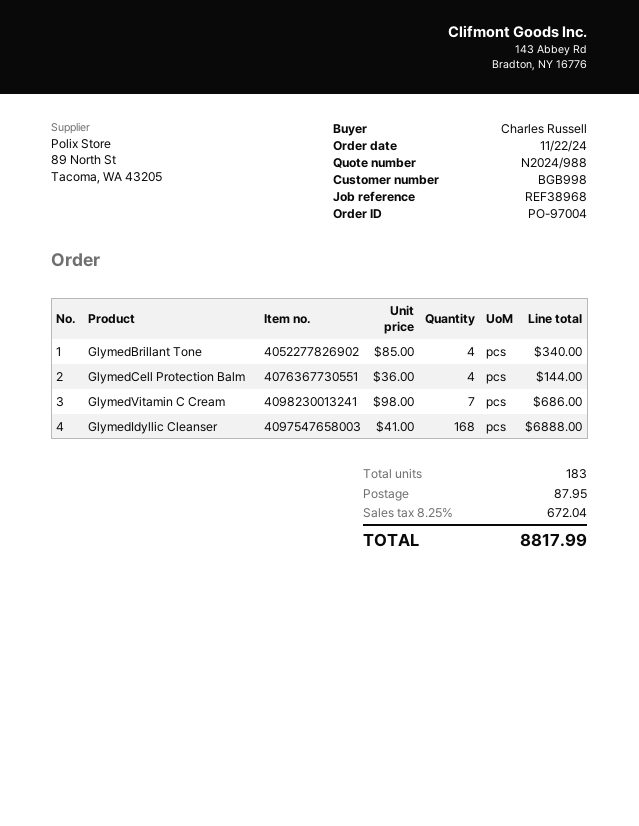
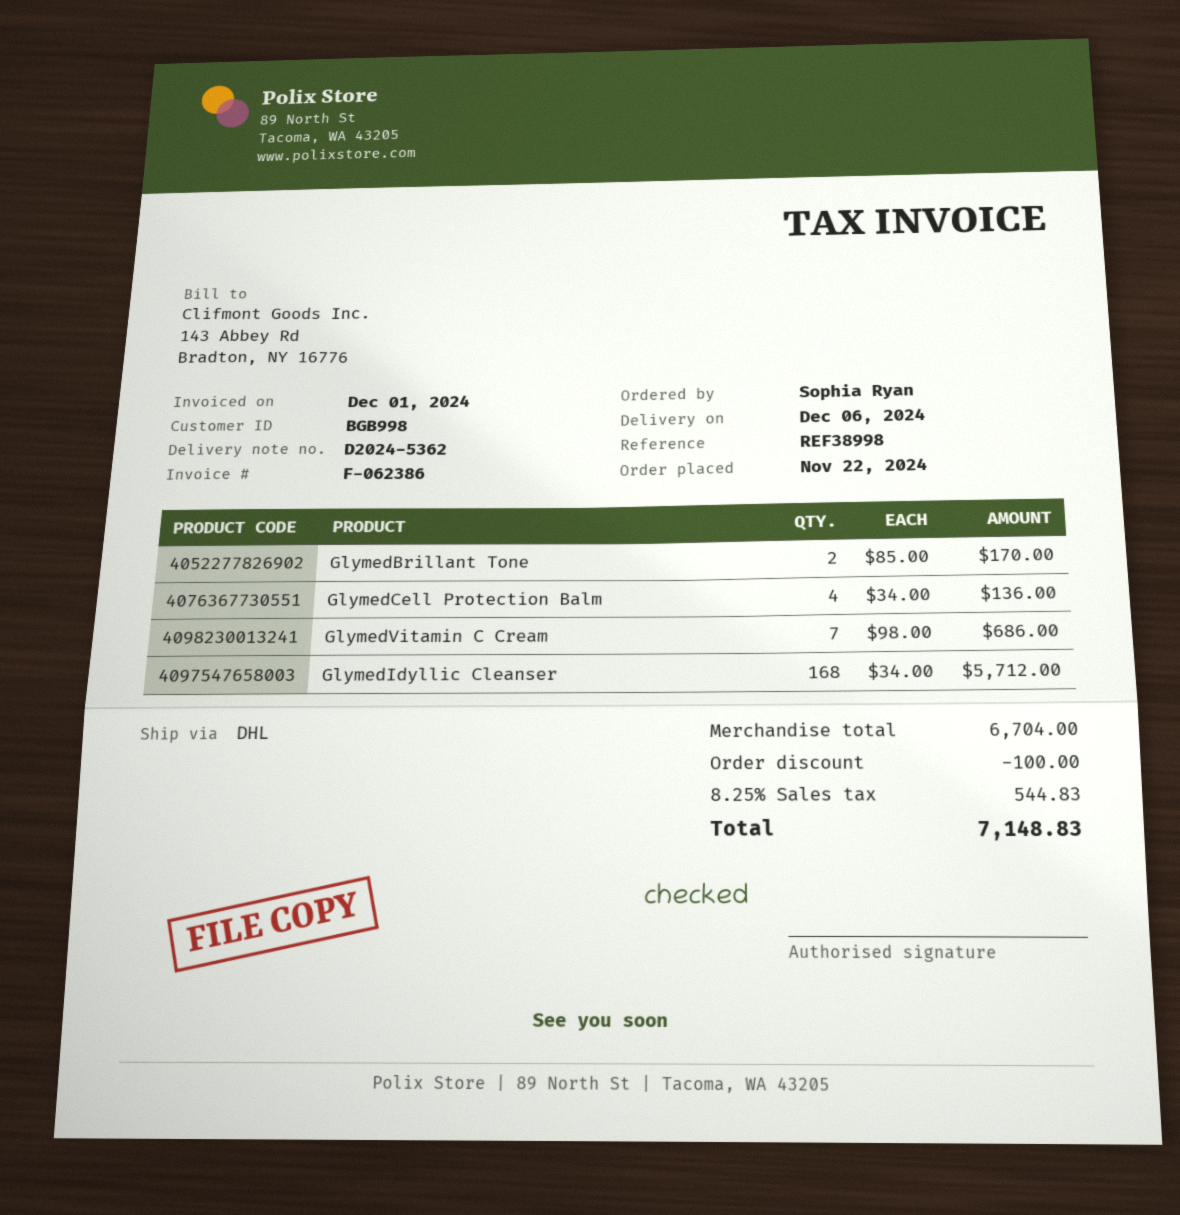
reference: REF38968 -> REF38998
ordered by: Charles Russell -> Sophia Ryan
GlymedBrillant Tone: 4 x 85.00 = 340.00 -> 2 x 85.00 = 170.00
GlymedCell Protection Balm: 4 x 36.00 = 144.00 -> 4 x 34.00 = 136.00
GlymedIdyllic Cleanser: 168 x 41.00 = 6888.00 -> 168 x 34.00 = 5712.00
discount: none -> 100.00
shipping: 87.95 -> none
tax: 8.25% = 672.04 -> 8.25% = 544.83
total: 8817.99 -> 7148.83

